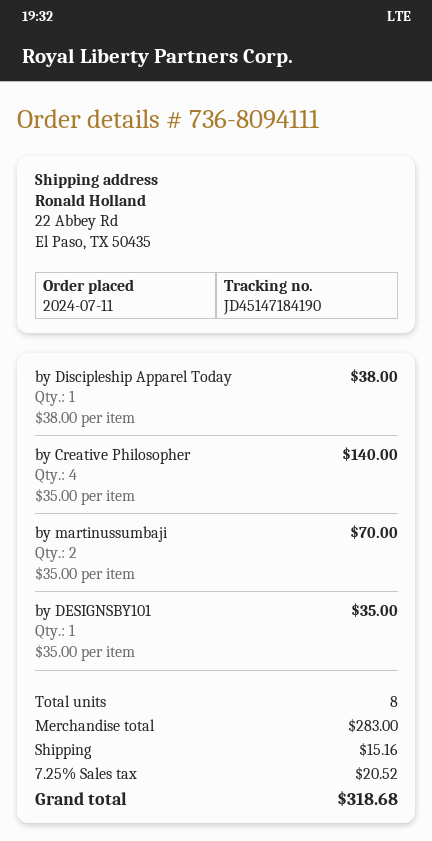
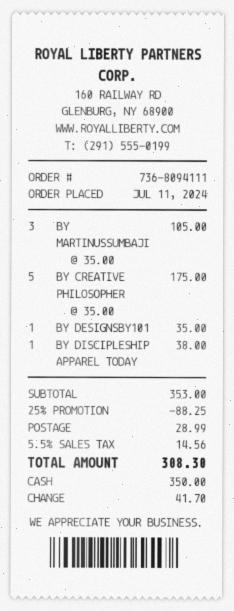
by Creative Philosopher: 4 x 35.00 = 140.00 -> 5 x 35.00 = 175.00
by martinussumbaji: 2 x 35.00 = 70.00 -> 3 x 35.00 = 105.00
subtotal: 283.00 -> 353.00
discount: none -> 25% = 88.25
shipping: 15.16 -> 28.99
tax: 7.25% = 20.52 -> 5.5% = 14.56
total: 318.68 -> 308.30

